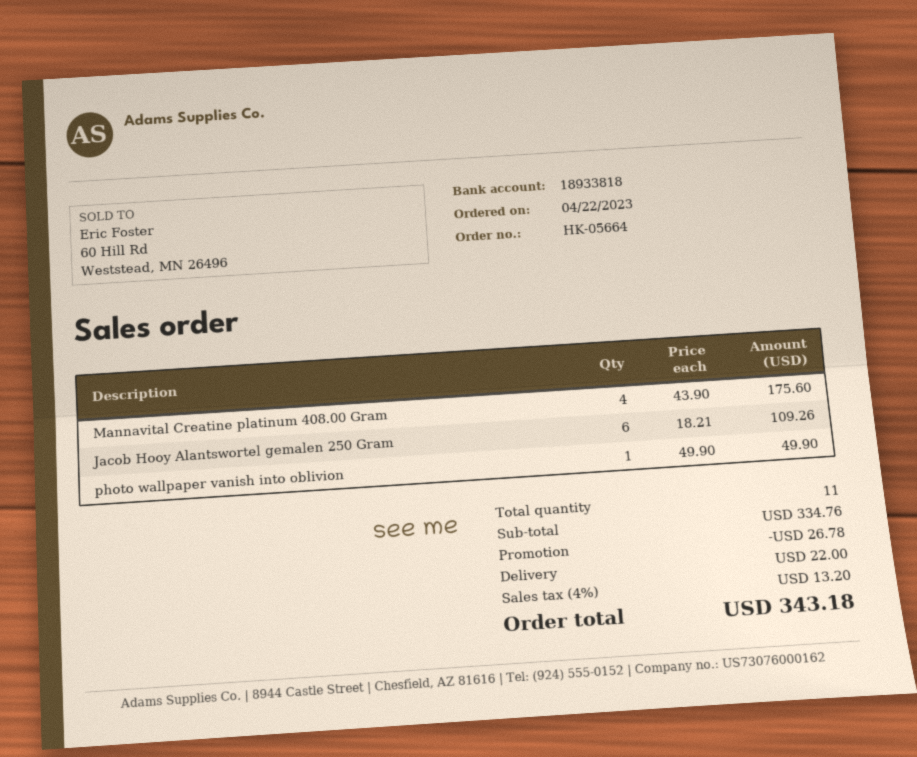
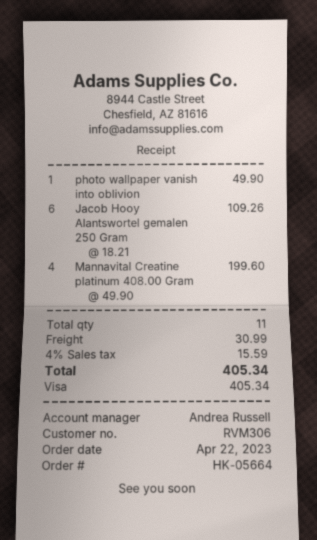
Mannavital Creatine platinum 408.00 Gram: 4 x 43.90 = 175.60 -> 4 x 49.90 = 199.60
discount: 26.78 -> none
shipping: 22.00 -> 30.99
tax: 4% = 13.20 -> 4% = 15.59
total: 343.18 -> 405.34

